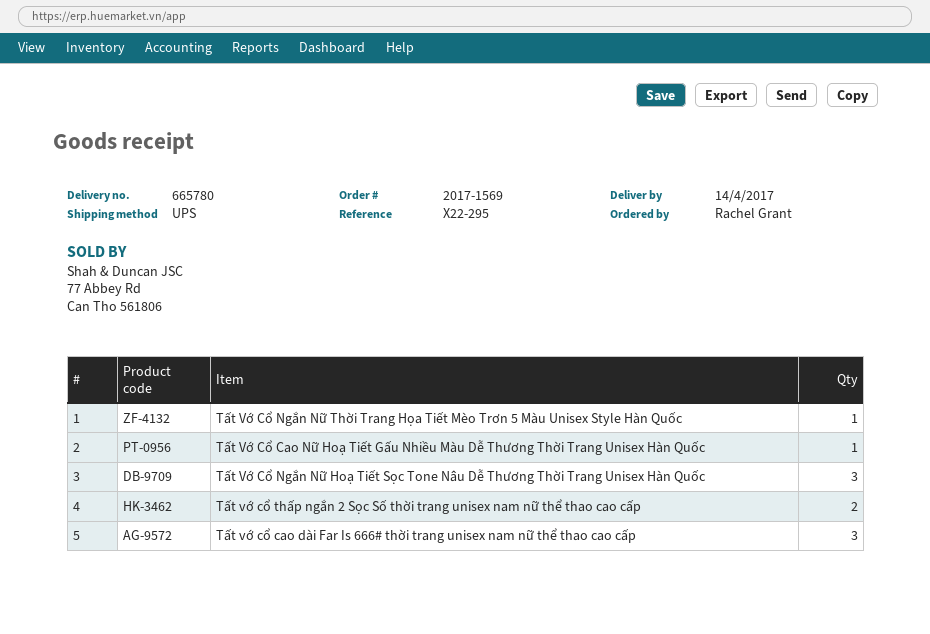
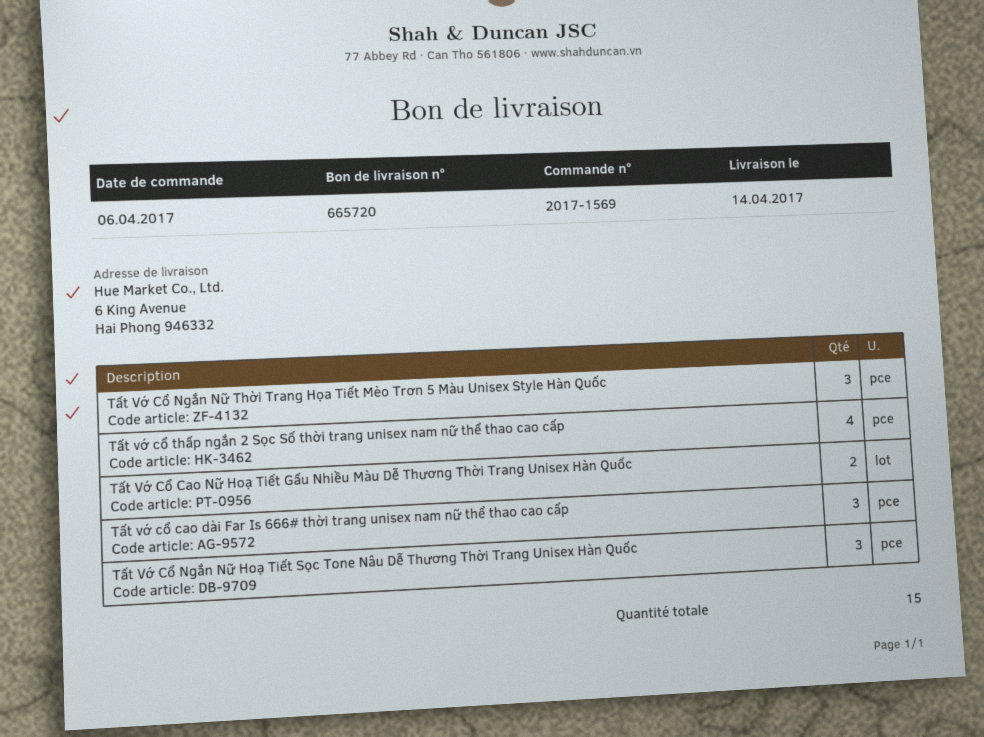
delivery note number: 665780 -> 665720
Tất Vớ Cổ Ngắn Nữ Thời Trang Họa Tiết Mèo Trơn 5 Màu Unisex Style Hàn Quốc: 1 -> 3
Tất Vớ Cổ Cao Nữ Hoạ Tiết Gấu Nhiều Màu Dễ Thương Thời Trang Unisex Hàn Quốc: 1 -> 2
Tất vớ cổ thấp ngắn 2 Sọc Số thời trang unisex nam nữ thể thao cao cấp: 2 -> 4

